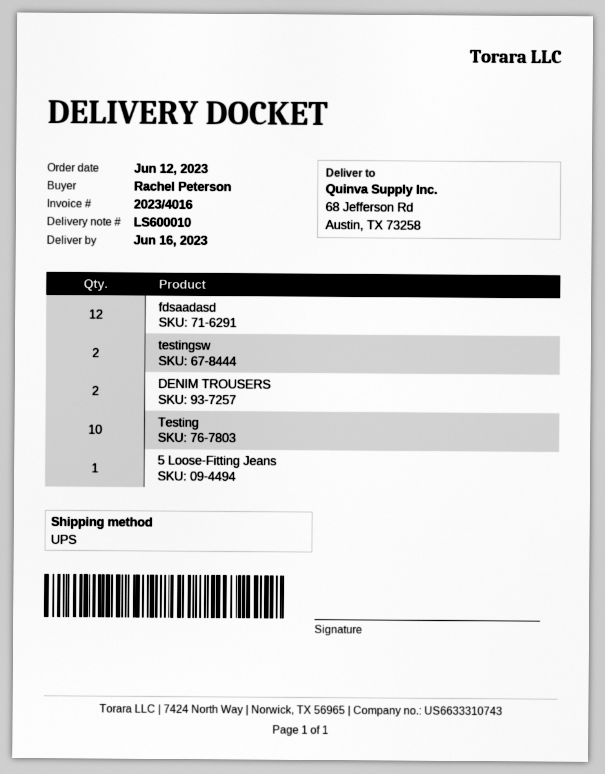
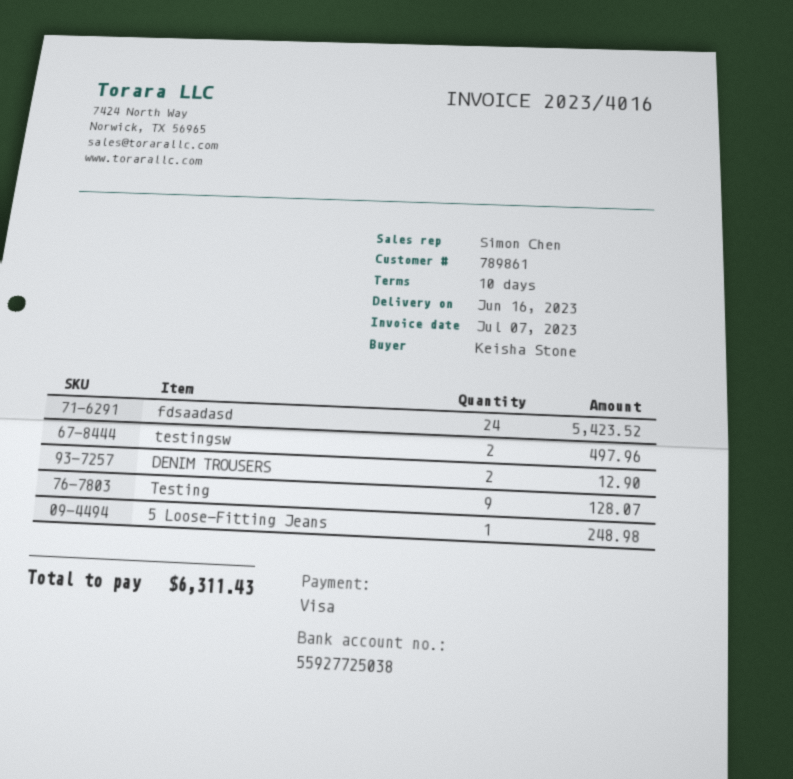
ordered by: Rachel Peterson -> Keisha Stone
fdsaadasd: 12 -> 24
Testing: 10 -> 9

